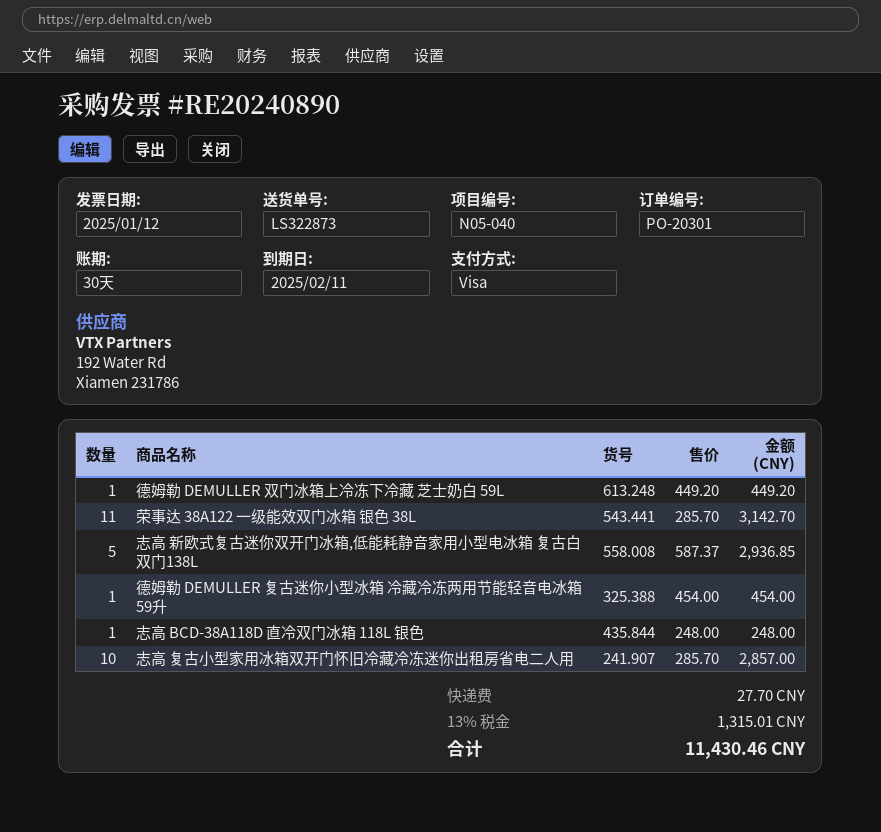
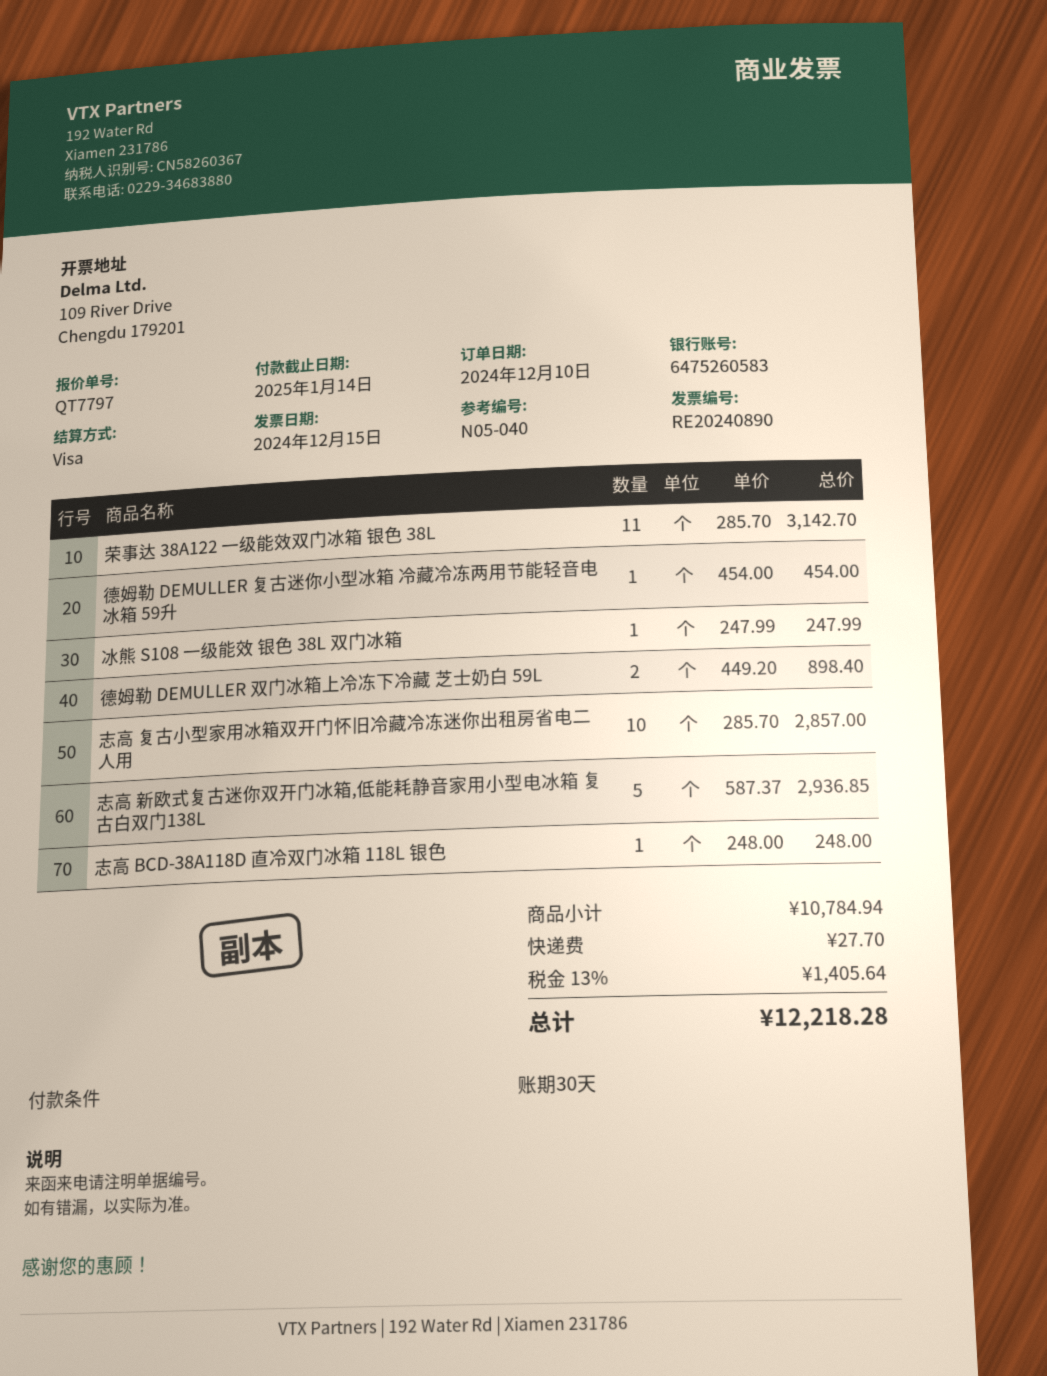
invoice date: 2025-01-12 -> 2024-12-15
due date: 2025-02-11 -> 2025-01-14
德姆勒 DEMULLER 双门冰箱上冷冻下冷藏 芝士奶白 59L: 1 x 449.20 = 449.20 -> 2 x 449.20 = 898.40
冰熊 S108 一级能效 银色 38L 双门冰箱: none -> 1 x 247.99 = 247.99
tax: 13% = 1315.01 -> 13% = 1405.64
total: 11430.46 -> 12218.28

